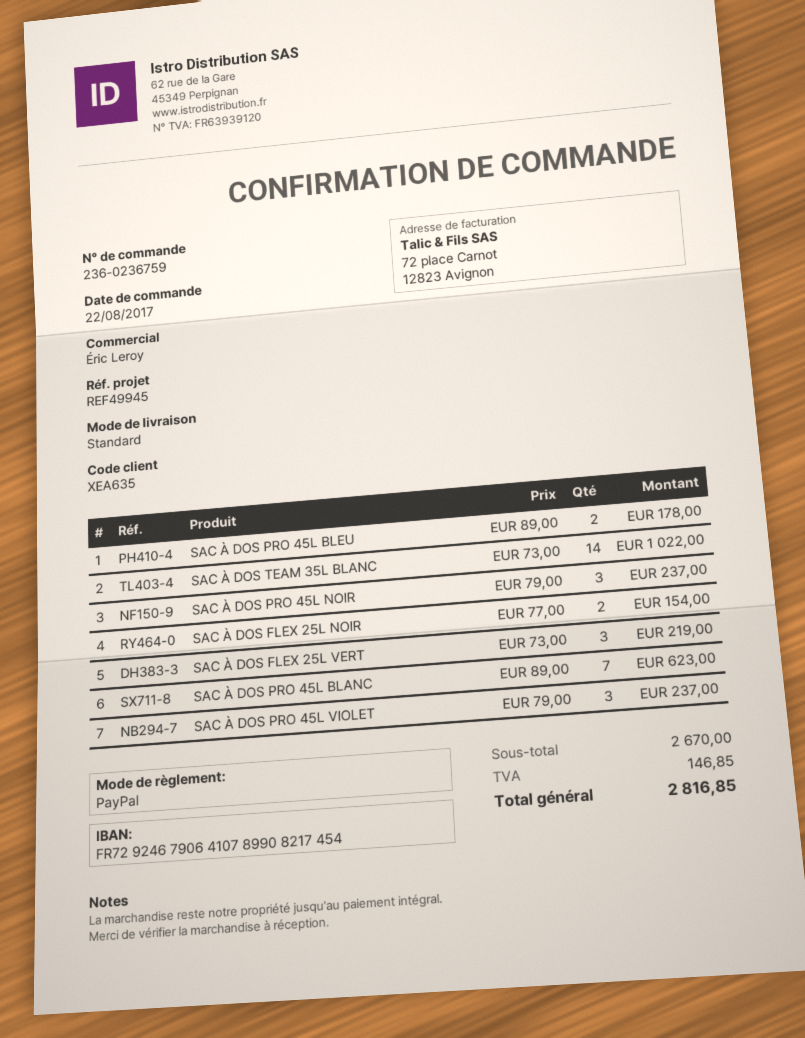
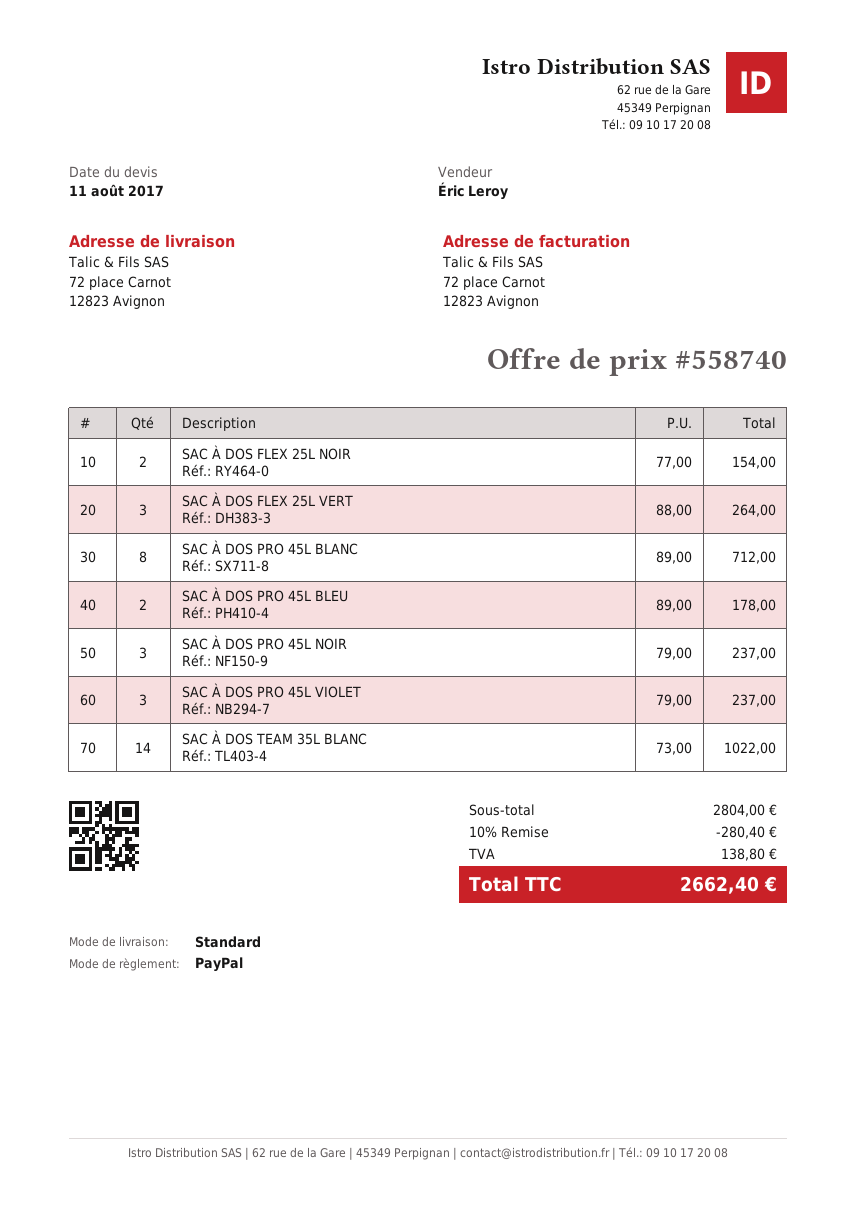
SAC À DOS FLEX 25L VERT: 3 x 73.00 = 219.00 -> 3 x 88.00 = 264.00
SAC À DOS PRO 45L BLANC: 7 x 89.00 = 623.00 -> 8 x 89.00 = 712.00
subtotal: 2670.00 -> 2804.00
discount: none -> 10% = 280.40
tax: 146.85 -> 138.80
total: 2816.85 -> 2662.40

